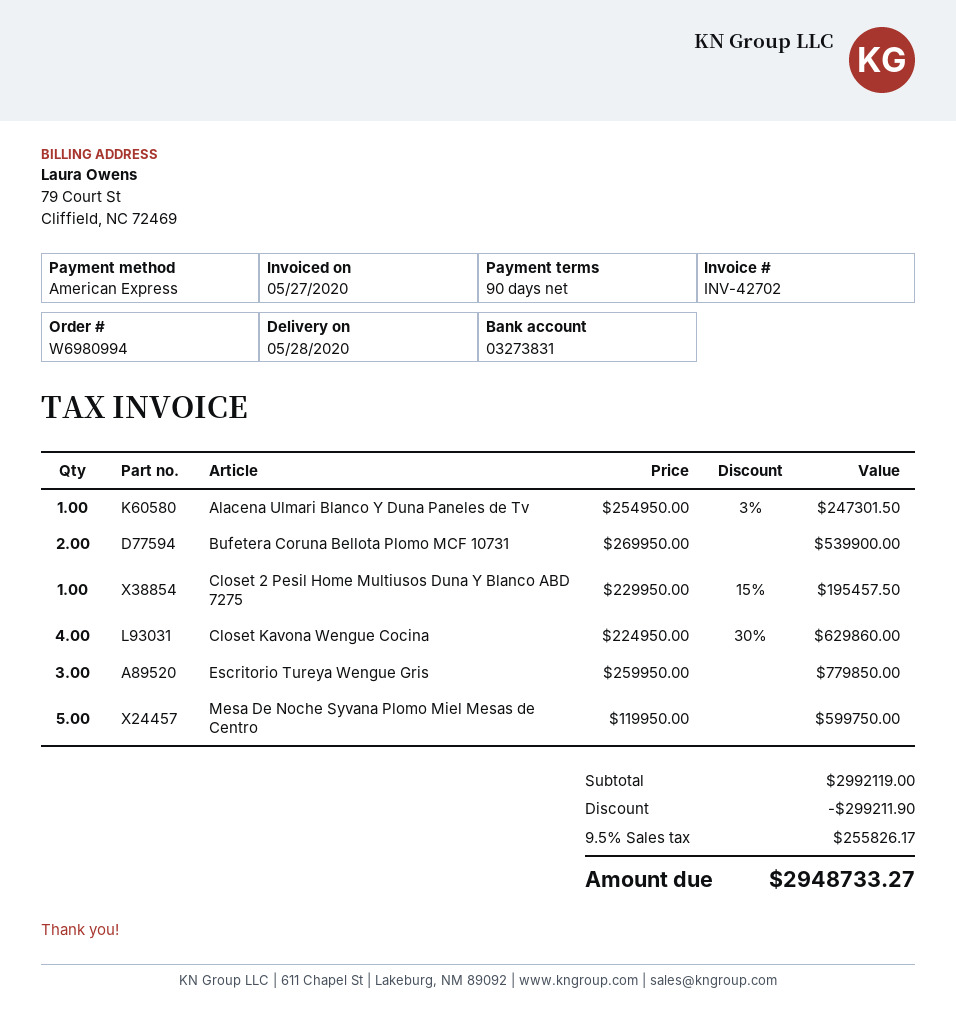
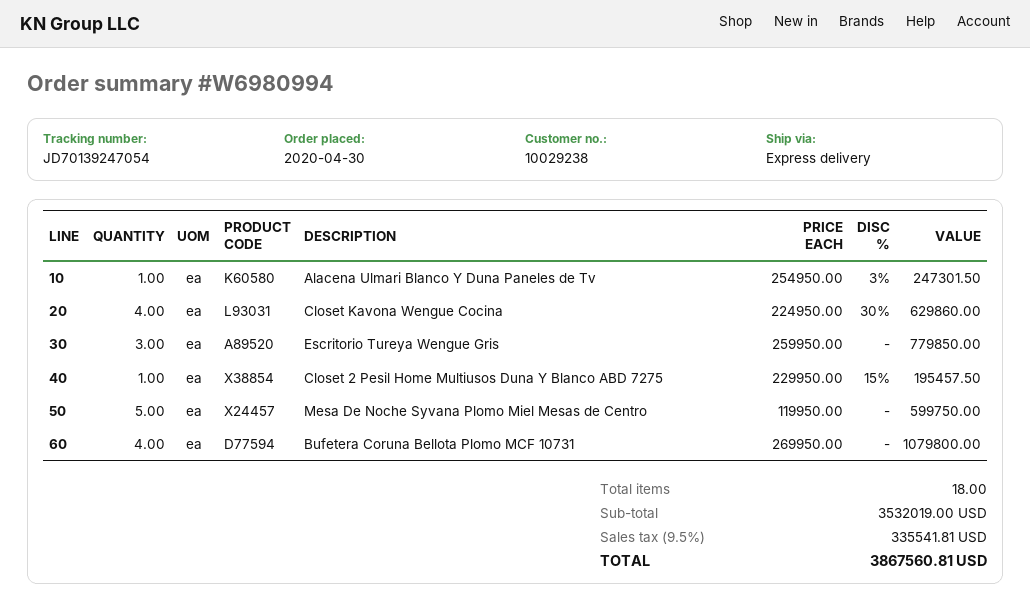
Bufetera Coruna Bellota Plomo MCF 10731: 2 x 269950.00 = 539900.00 -> 4 x 269950.00 = 1079800.00
subtotal: 2992119.00 -> 3532019.00
discount: 299211.90 -> none
tax: 9.5% = 255826.17 -> 9.5% = 335541.81
total: 2948733.27 -> 3867560.81

